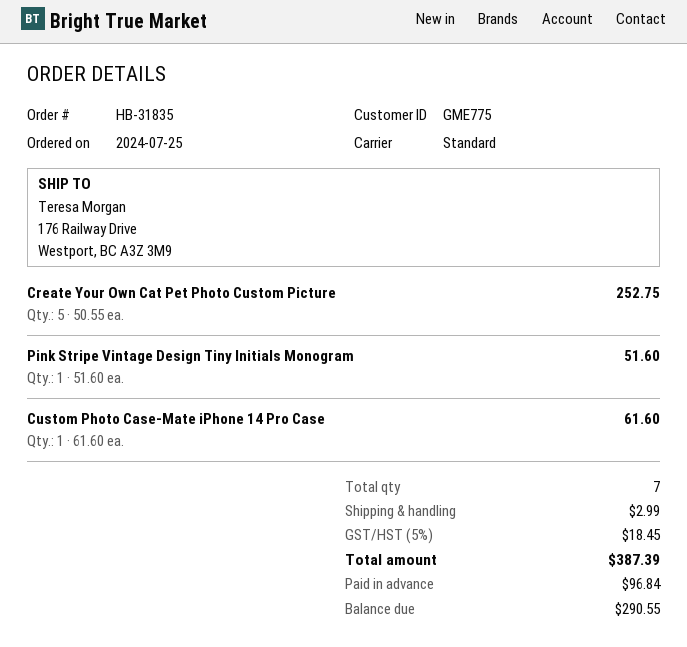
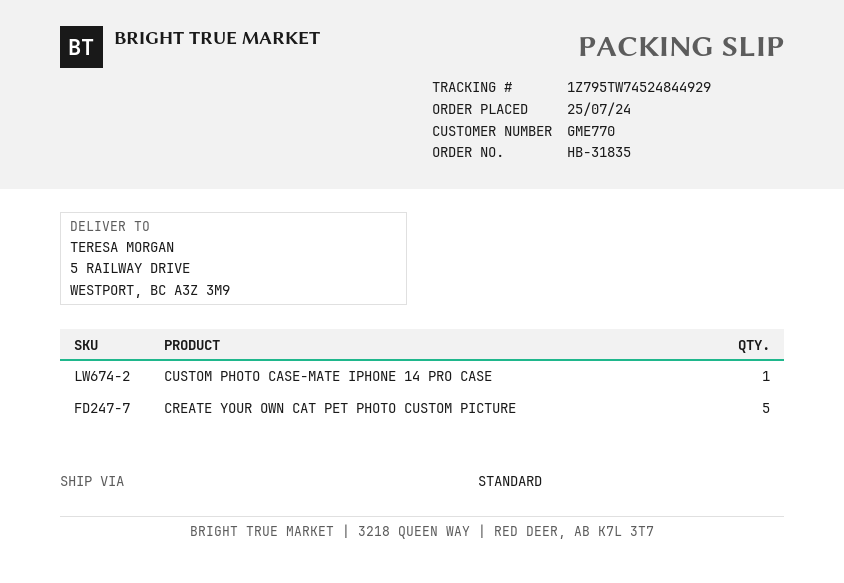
customer number: GME775 -> GME770
ship to: 176 Railway Drive, Westport, BC A3Z 3M9 -> 5 RAILWAY DRIVE, WESTPORT, BC A3Z 3M9
Pink Stripe Vintage Design Tiny Initials Monogram: 1 -> none

